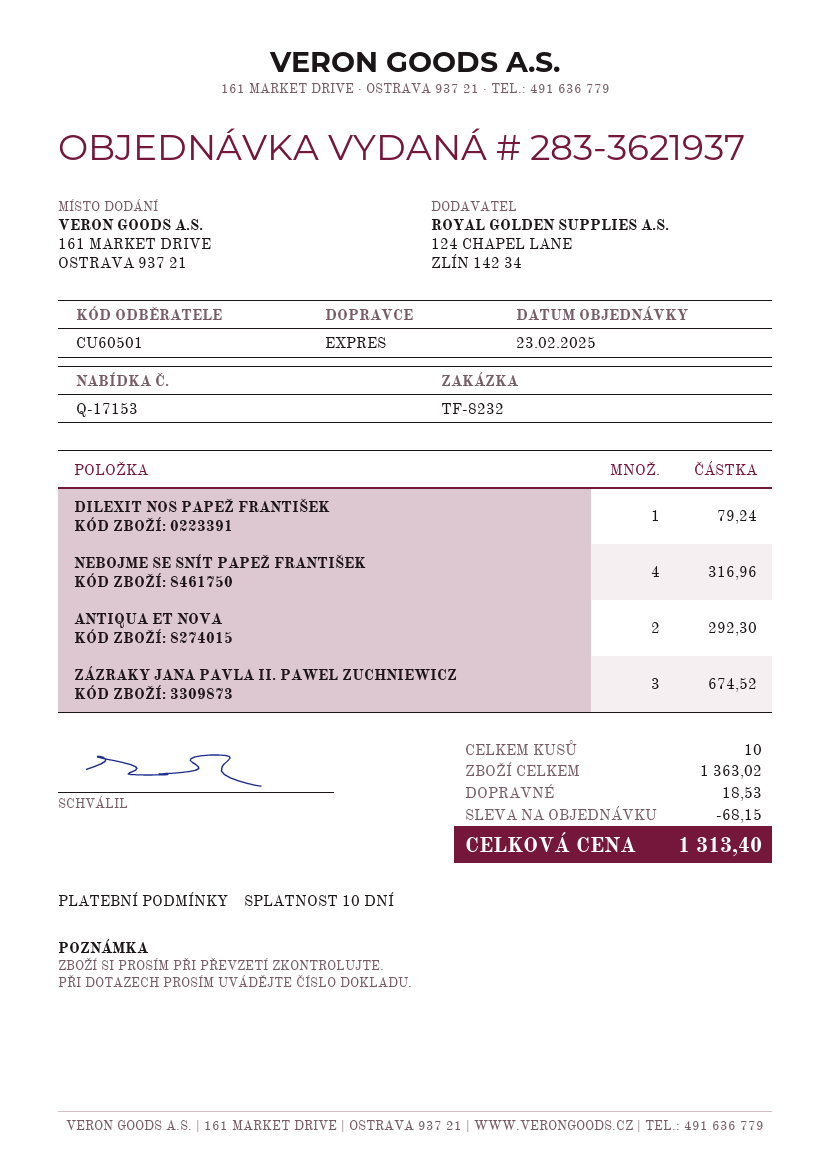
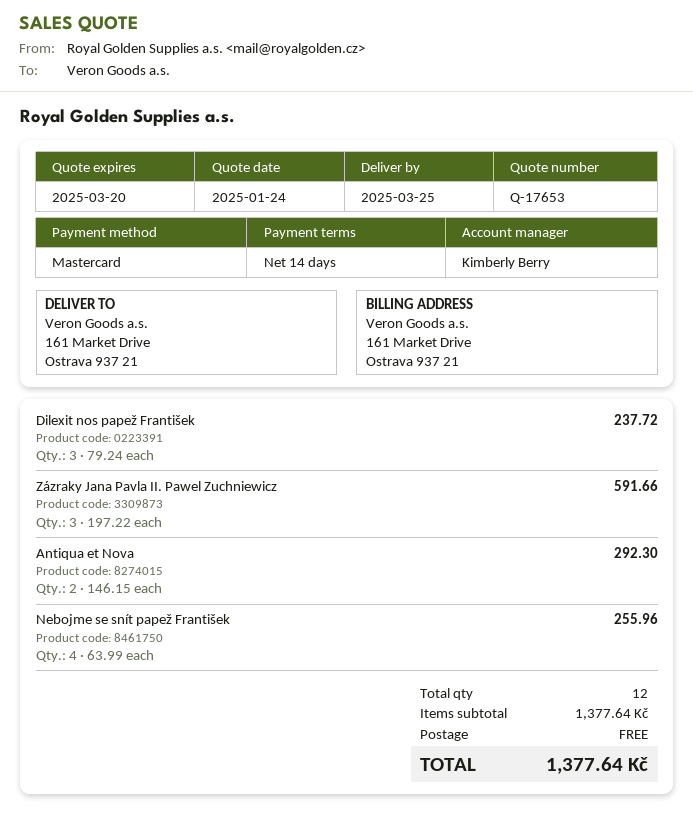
quote number: Q-17153 -> Q-17653
payment terms: 10 days -> 14 days
DILEXIT NOS PAPEŽ FRANTIŠEK: 1 for 79.24 -> 3 for 237.72
NEBOJME SE SNÍT PAPEŽ FRANTIŠEK: 4 for 316.96 -> 4 for 255.96
ZÁZRAKY JANA PAVLA II. PAWEL ZUCHNIEWICZ: 3 for 674.52 -> 3 for 591.66
total quantity: 10 -> 12
subtotal: 1363.02 -> 1377.64
discount: 68.15 -> none
shipping: 18.53 -> 0.00
total: 1313.40 -> 1377.64

